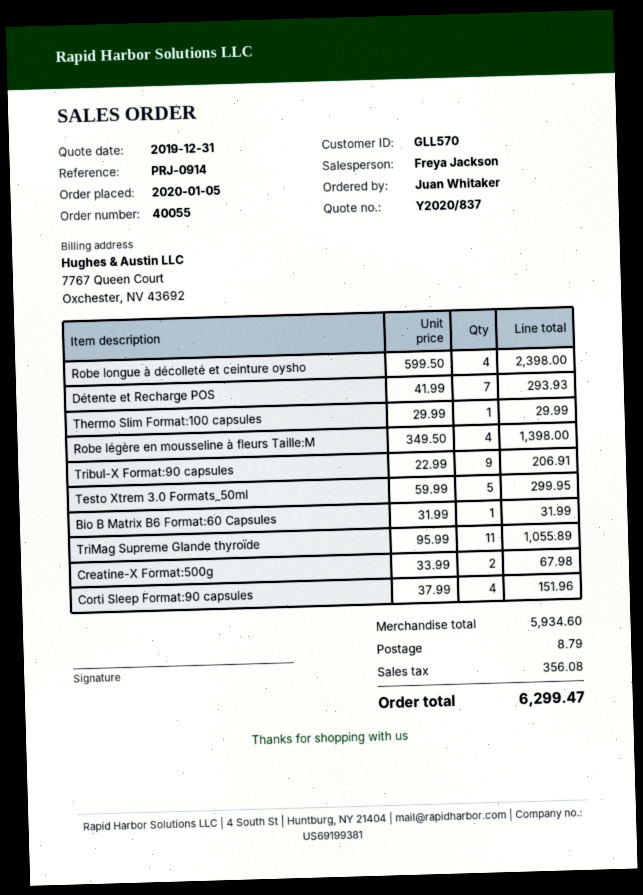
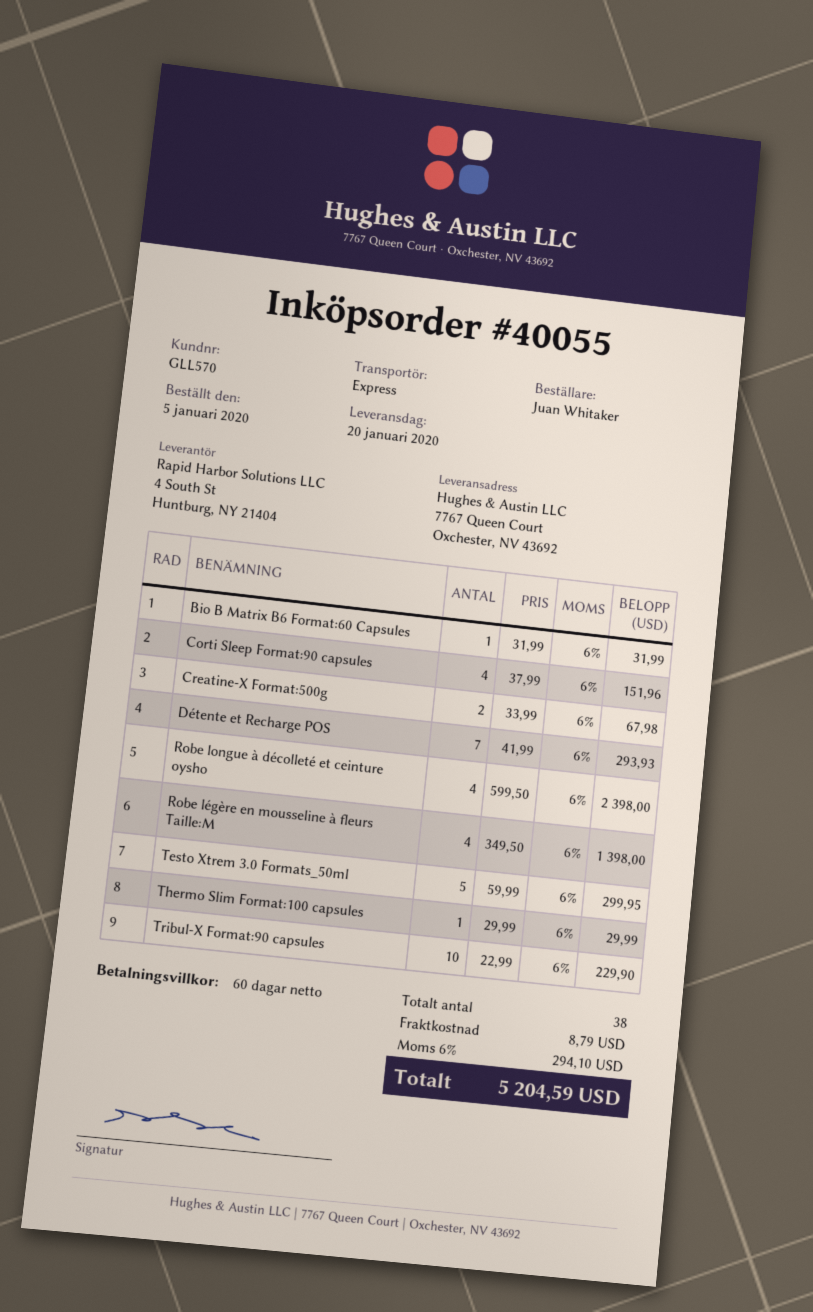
Tribul-X Format:90 capsules: 9 x 22.99 = 206.91 -> 10 x 22.99 = 229.90
TriMag Supreme Glande thyroïde: 11 x 95.99 = 1055.89 -> none
tax: 356.08 -> 294.10
total: 6299.47 -> 5204.59

